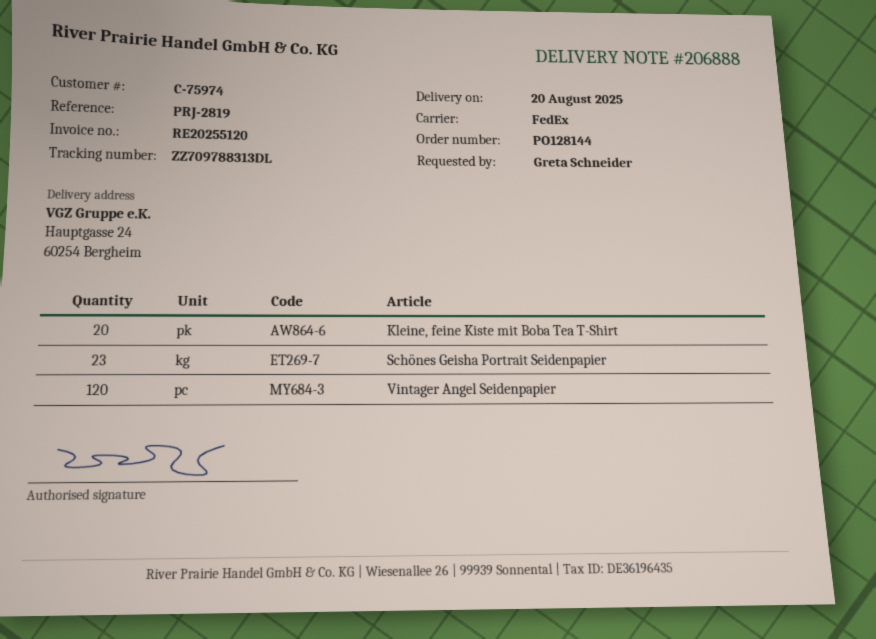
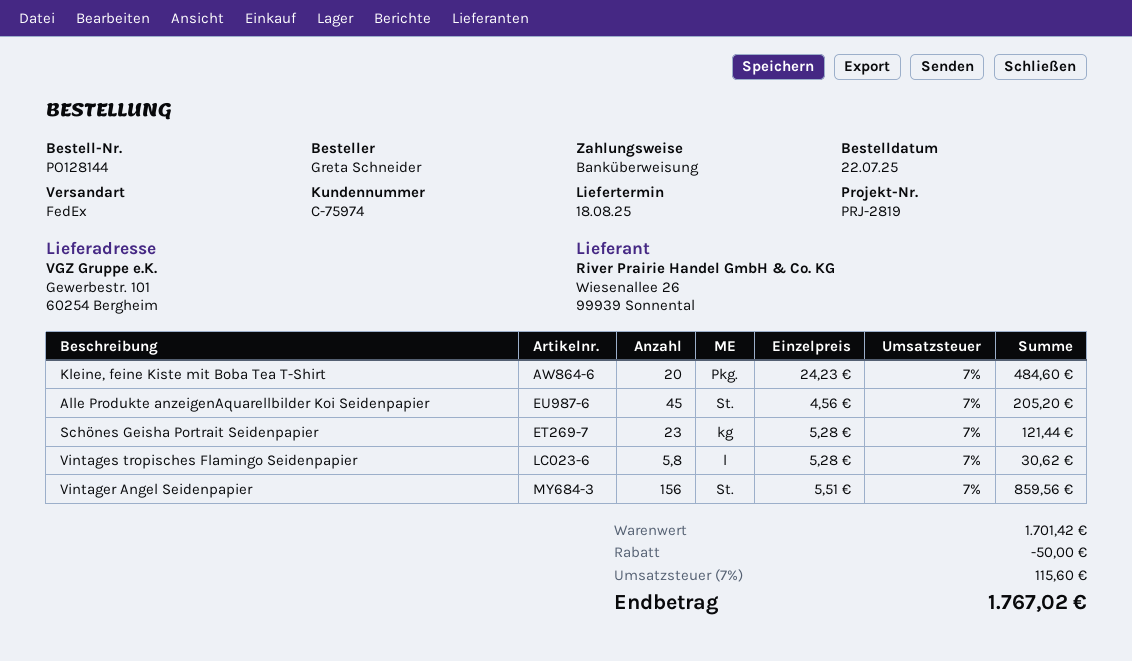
delivery date: 2025-08-20 -> 2025-08-18
ship to: Hauptgasse 24, 60254 Bergheim -> Gewerbestr. 101, 60254 Bergheim
Vintager Angel Seidenpapier: 120 -> 156
Alle Produkte anzeigenAquarellbilder Koi Seidenpapier: none -> 45
Vintages tropisches Flamingo Seidenpapier: none -> 5.8

